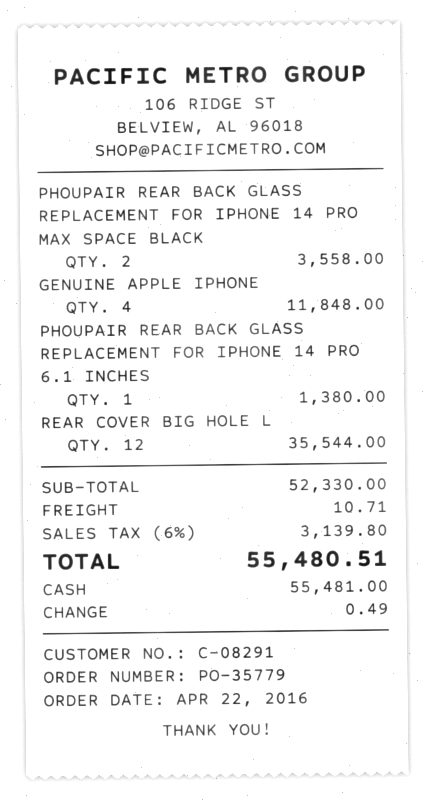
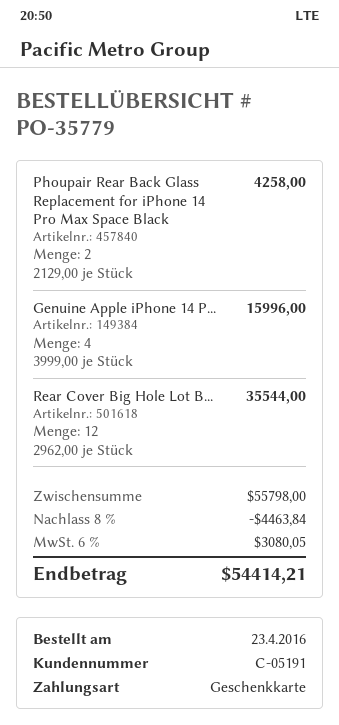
order date: 2016-04-22 -> 2016-04-23
customer number: C-08291 -> C-05191
payment method: cash -> gift card
PHOUPAIR REAR BACK GLASS REPLACEMENT FOR IPHONE 14 PRO MAX SPACE BLACK: 2 for 3558.00 -> 2 for 4258.00
GENUINE APPLE IPHONE: 4 for 11848.00 -> 4 for 15996.00
PHOUPAIR REAR BACK GLASS REPLACEMENT FOR IPHONE 14 PRO 6.1 INCHES: 1 for 1380.00 -> none
subtotal: 52330.00 -> 55798.00
discount: none -> 8% = 4463.84
shipping: 10.71 -> none
tax: 6% = 3139.80 -> 6% = 3080.05
total: 55480.51 -> 54414.21

